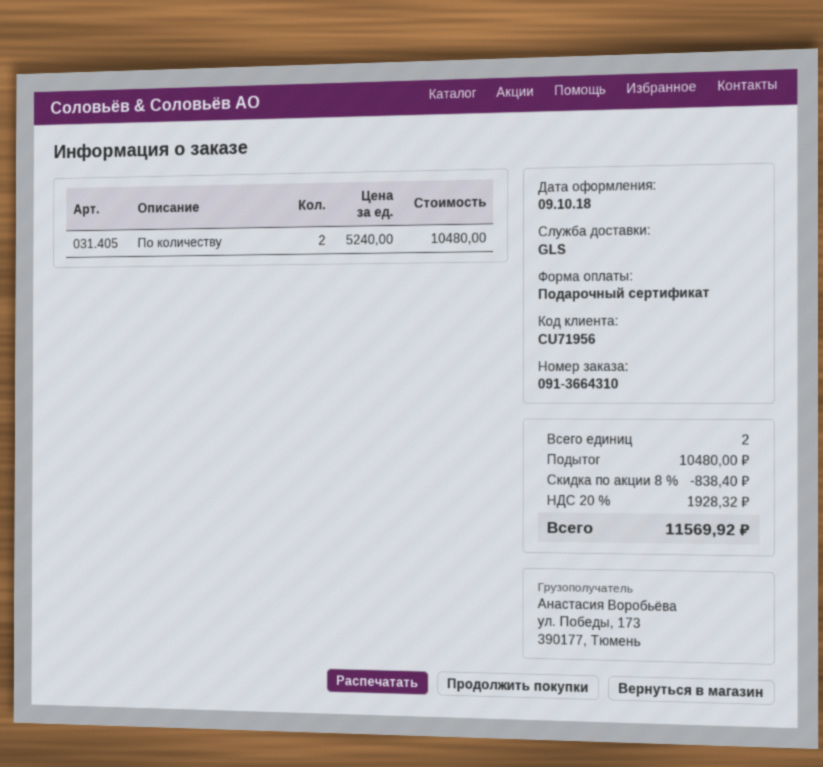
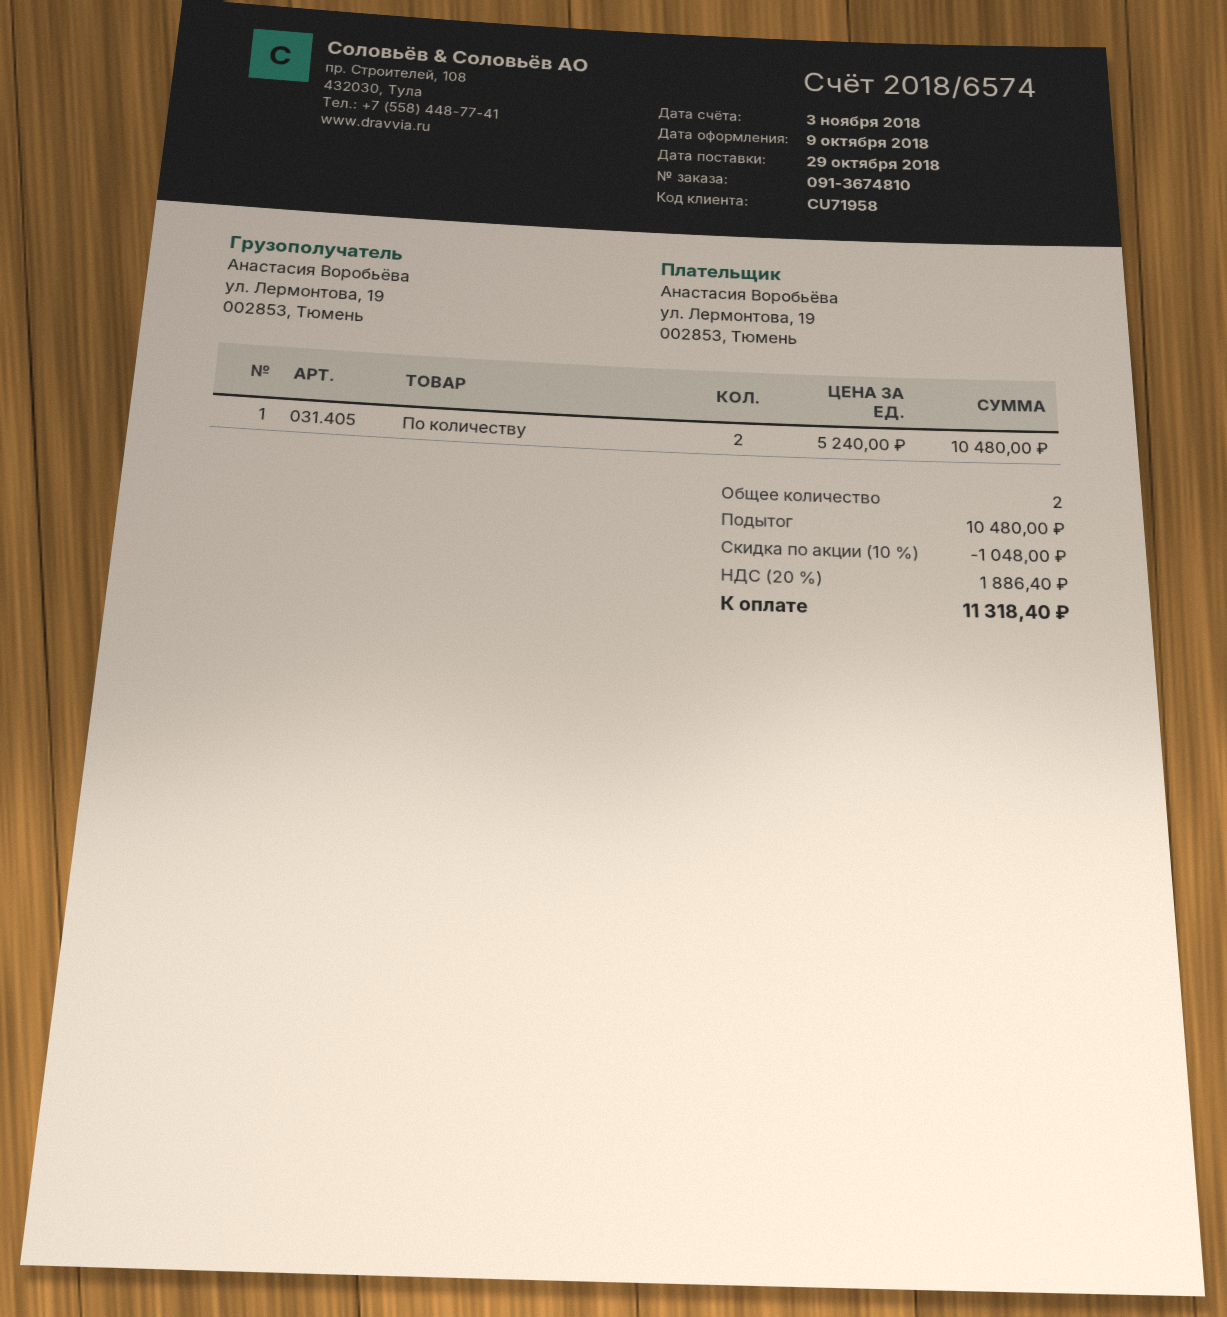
order number: 091-3664310 -> 091-3674810
customer number: CU71956 -> CU71958
ship to: ул. Победы, 173, 390177, Тюмень -> ул. Лермонтова, 19, 002853, Тюмень
discount: 8% = 838.40 -> 10% = 1048.00
tax: 20% = 1928.32 -> 20% = 1886.40
total: 11569.92 -> 11318.40

